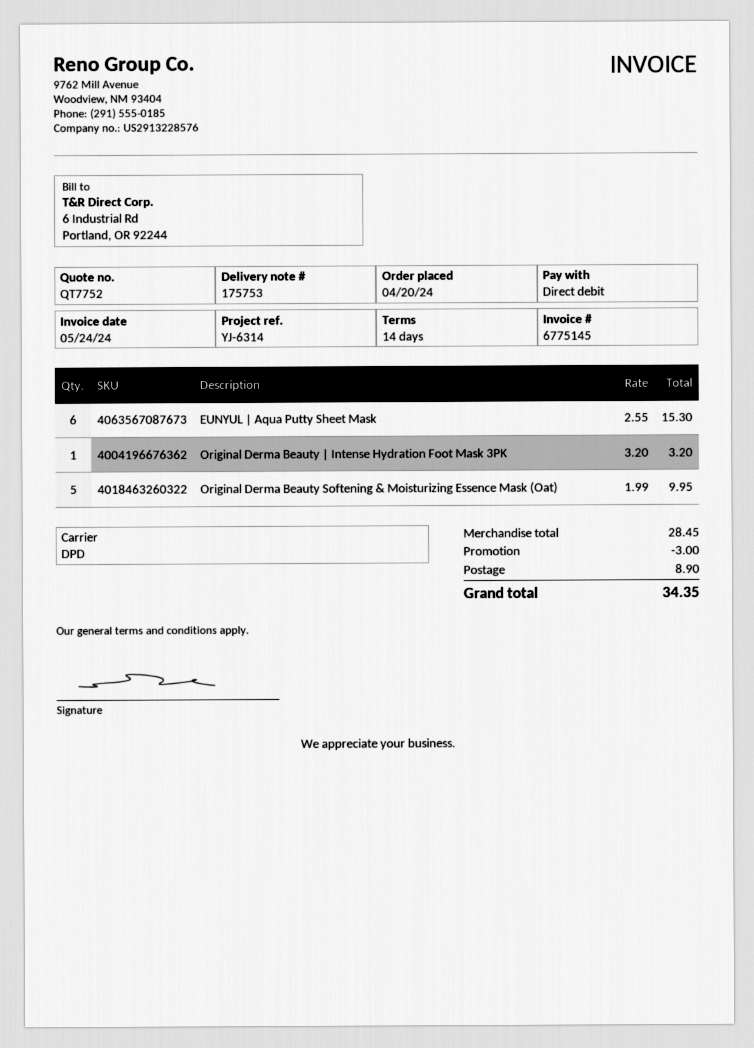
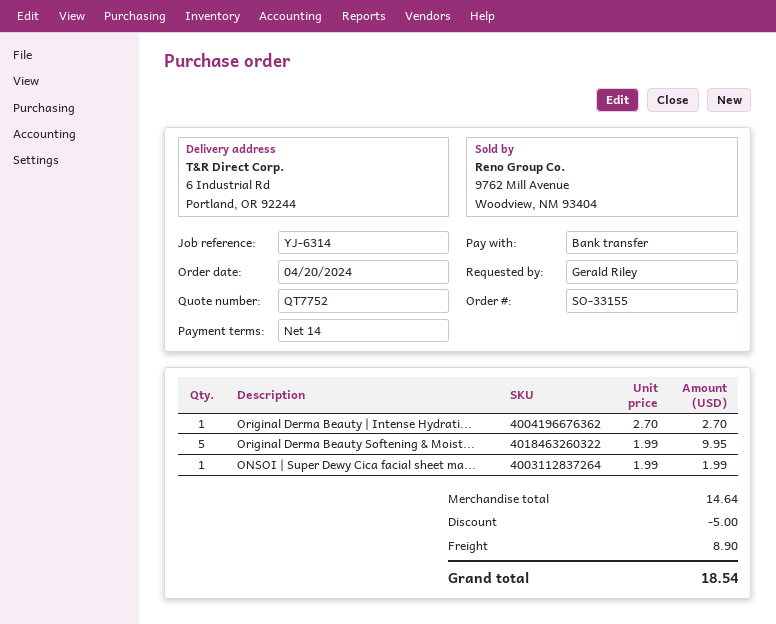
payment method: direct debit -> bank transfer
EUNYUL | Aqua Putty Sheet Mask: 6 x 2.55 = 15.30 -> none
Original Derma Beauty | Intense Hydration Foot Mask 3PK: 1 x 3.20 = 3.20 -> 1 x 2.70 = 2.70
ONSOI | Super Dewy Cica facial sheet ma...: none -> 1 x 1.99 = 1.99
subtotal: 28.45 -> 14.64
discount: 3.00 -> 5.00
total: 34.35 -> 18.54

